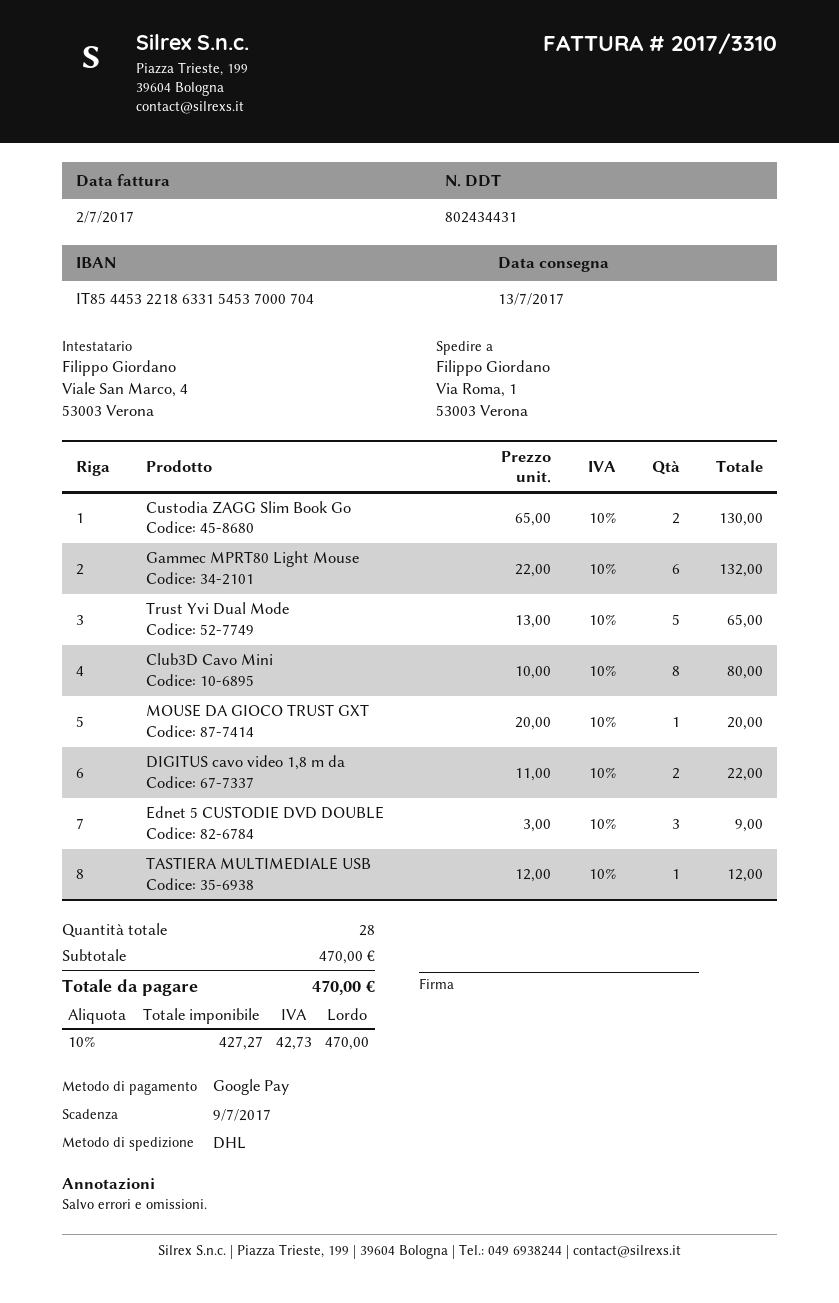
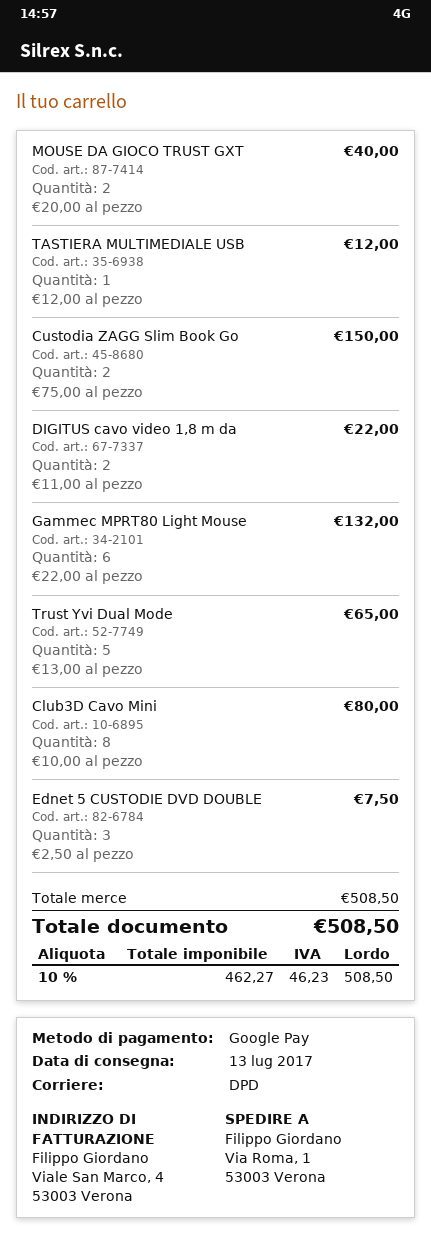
shipping method: DHL -> DPD
Custodia ZAGG Slim Book Go: 2 x 65.00 = 130.00 -> 2 x 75.00 = 150.00
MOUSE DA GIOCO TRUST GXT: 1 x 20.00 = 20.00 -> 2 x 20.00 = 40.00
Ednet 5 CUSTODIE DVD DOUBLE: 3 x 3.00 = 9.00 -> 3 x 2.50 = 7.50
subtotal: 470.00 -> 508.50
net: 427.27 -> 462.27
tax: 10% = 42.73 -> 10% = 46.23
total: 470.00 -> 508.50

